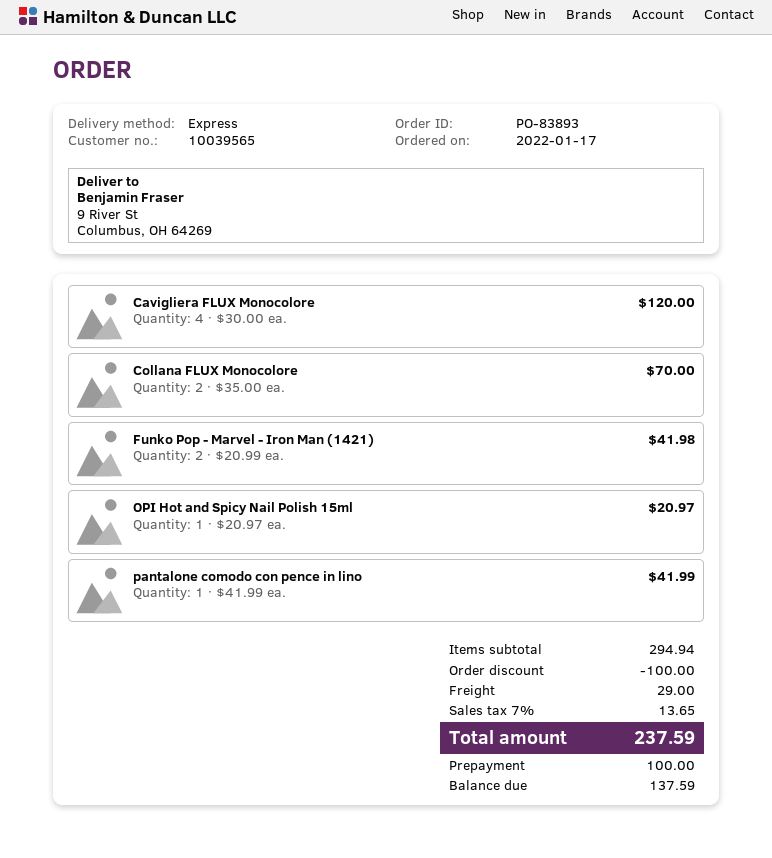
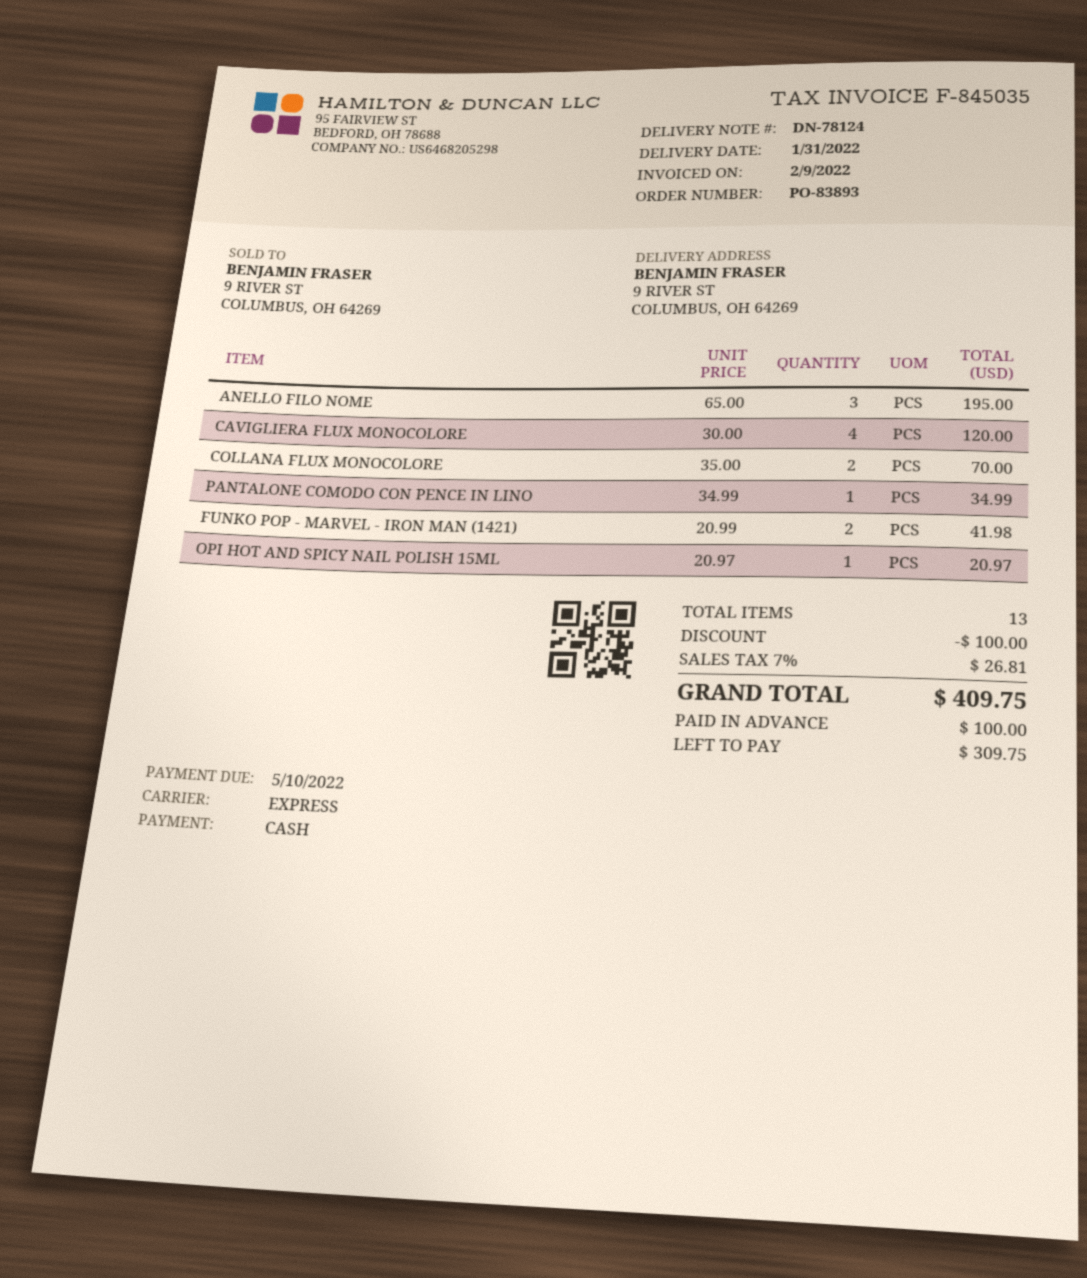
pantalone comodo con pence in lino: 1 x 41.99 = 41.99 -> 1 x 34.99 = 34.99
ANELLO FILO NOME: none -> 3 x 65.00 = 195.00
shipping: 29.00 -> none
tax: 7% = 13.65 -> 7% = 26.81
total: 237.59 -> 409.75
balance: 137.59 -> 309.75

